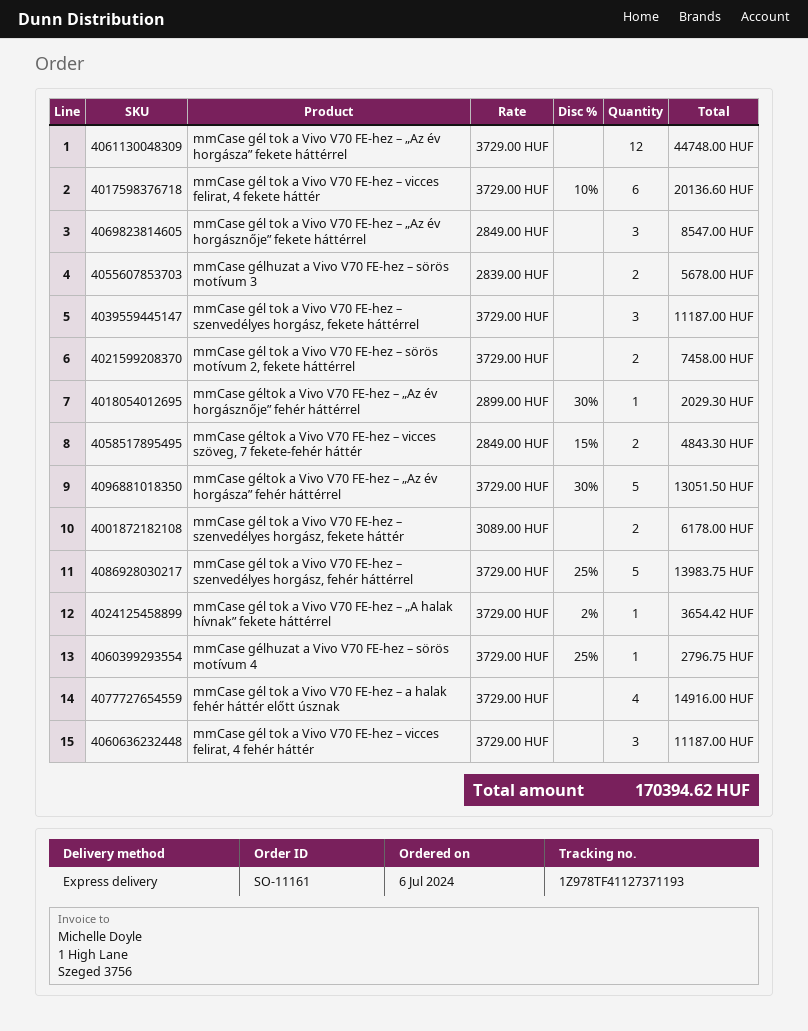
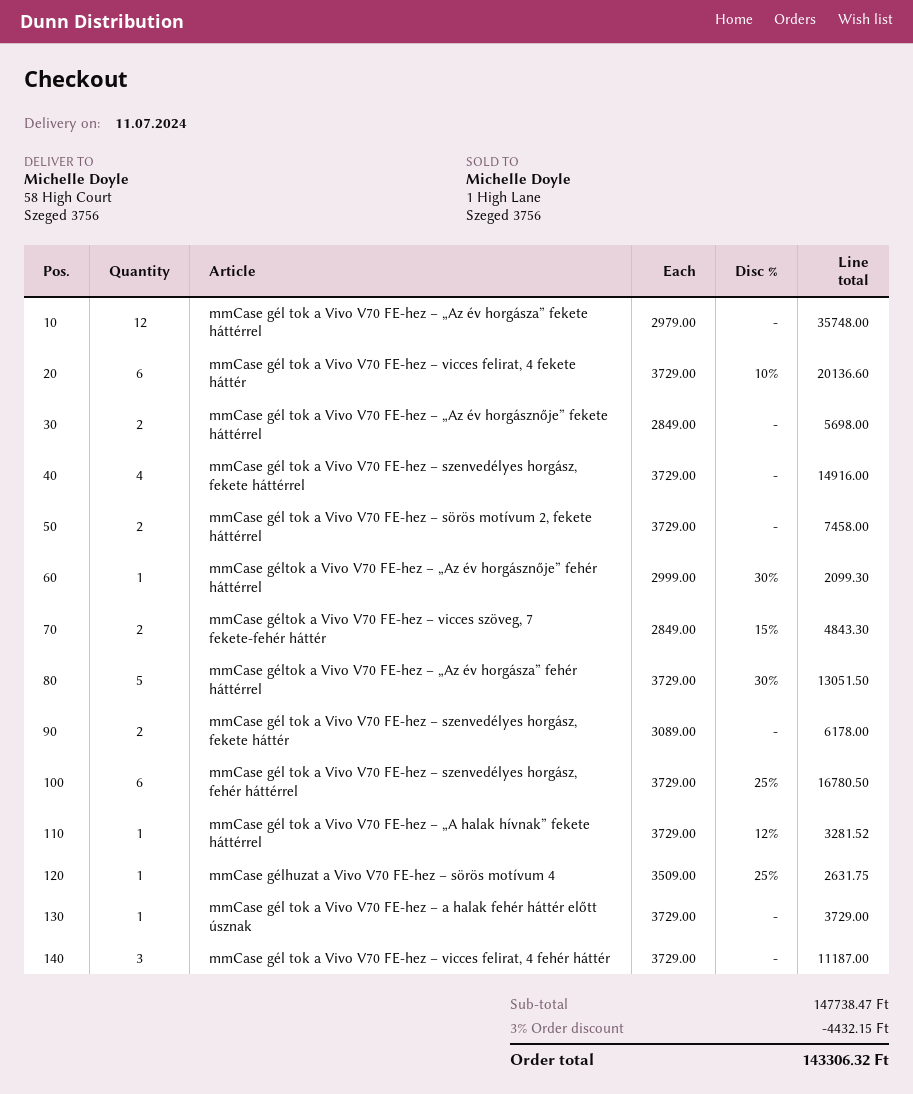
mmCase gél tok a Vivo V70 FE-hez – „Az év horgásza” fekete háttérrel: 12 x 3729.00 = 44748.00 -> 12 x 2979.00 = 35748.00
mmCase gél tok a Vivo V70 FE-hez – „Az év horgásznője” fekete háttérrel: 3 x 2849.00 = 8547.00 -> 2 x 2849.00 = 5698.00
mmCase gélhuzat a Vivo V70 FE-hez – sörös motívum 3: 2 x 2839.00 = 5678.00 -> none
mmCase gél tok a Vivo V70 FE-hez – szenvedélyes horgász, fekete háttérrel: 3 x 3729.00 = 11187.00 -> 4 x 3729.00 = 14916.00
mmCase géltok a Vivo V70 FE-hez – „Az év horgásznője” fehér háttérrel: 1 x 2899.00 - 30% = 2029.30 -> 1 x 2999.00 - 30% = 2099.30
mmCase gél tok a Vivo V70 FE-hez – szenvedélyes horgász, fehér háttérrel: 5 x 3729.00 - 25% = 13983.75 -> 6 x 3729.00 - 25% = 16780.50
mmCase gél tok a Vivo V70 FE-hez – „A halak hívnak” fekete háttérrel: 1 x 3729.00 - 2% = 3654.42 -> 1 x 3729.00 - 12% = 3281.52
mmCase gélhuzat a Vivo V70 FE-hez – sörös motívum 4: 1 x 3729.00 - 25% = 2796.75 -> 1 x 3509.00 - 25% = 2631.75
mmCase gél tok a Vivo V70 FE-hez – a halak fehér háttér előtt úsznak: 4 x 3729.00 = 14916.00 -> 1 x 3729.00 = 3729.00
discount: none -> 3% = 4432.15
total: 170394.62 -> 143306.32

